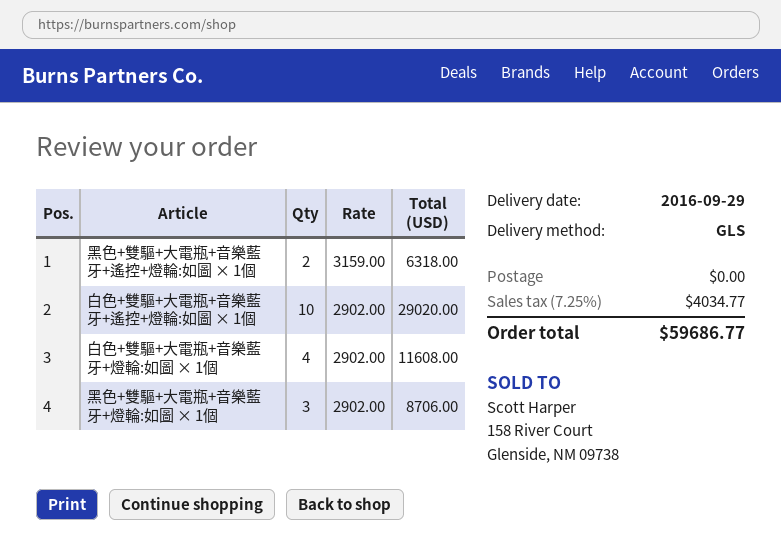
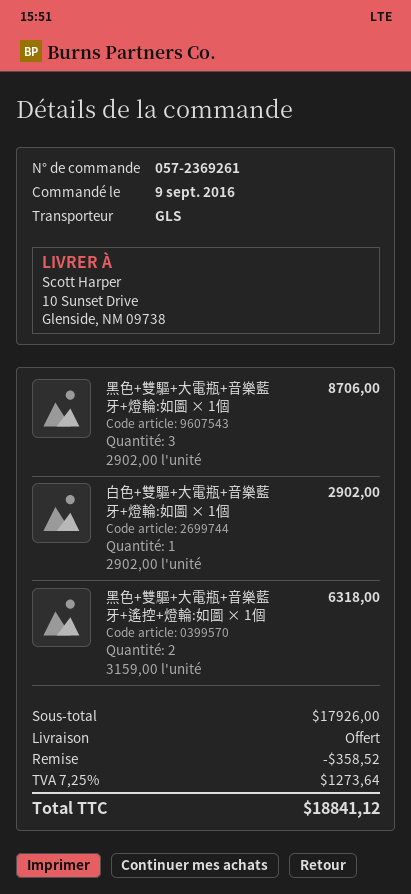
白色+雙驅+大電瓶+音樂藍牙+遙控+燈輪:如圖 × 1個: 10 x 2902.00 = 29020.00 -> none
白色+雙驅+大電瓶+音樂藍牙+燈輪:如圖 × 1個: 4 x 2902.00 = 11608.00 -> 1 x 2902.00 = 2902.00
discount: none -> 358.52
tax: 7.25% = 4034.77 -> 7.25% = 1273.64
total: 59686.77 -> 18841.12

